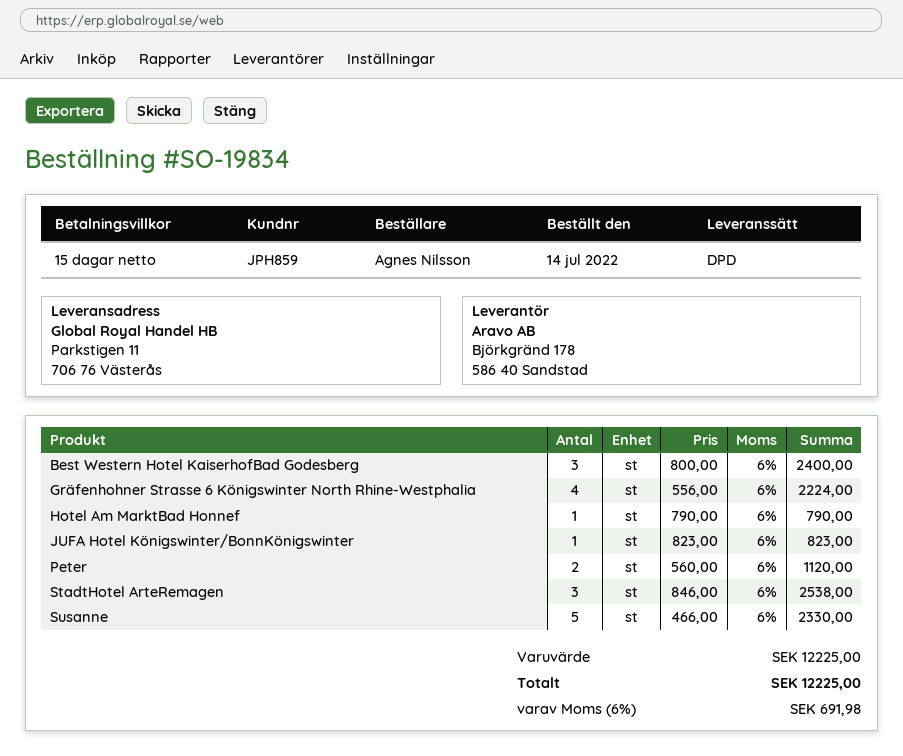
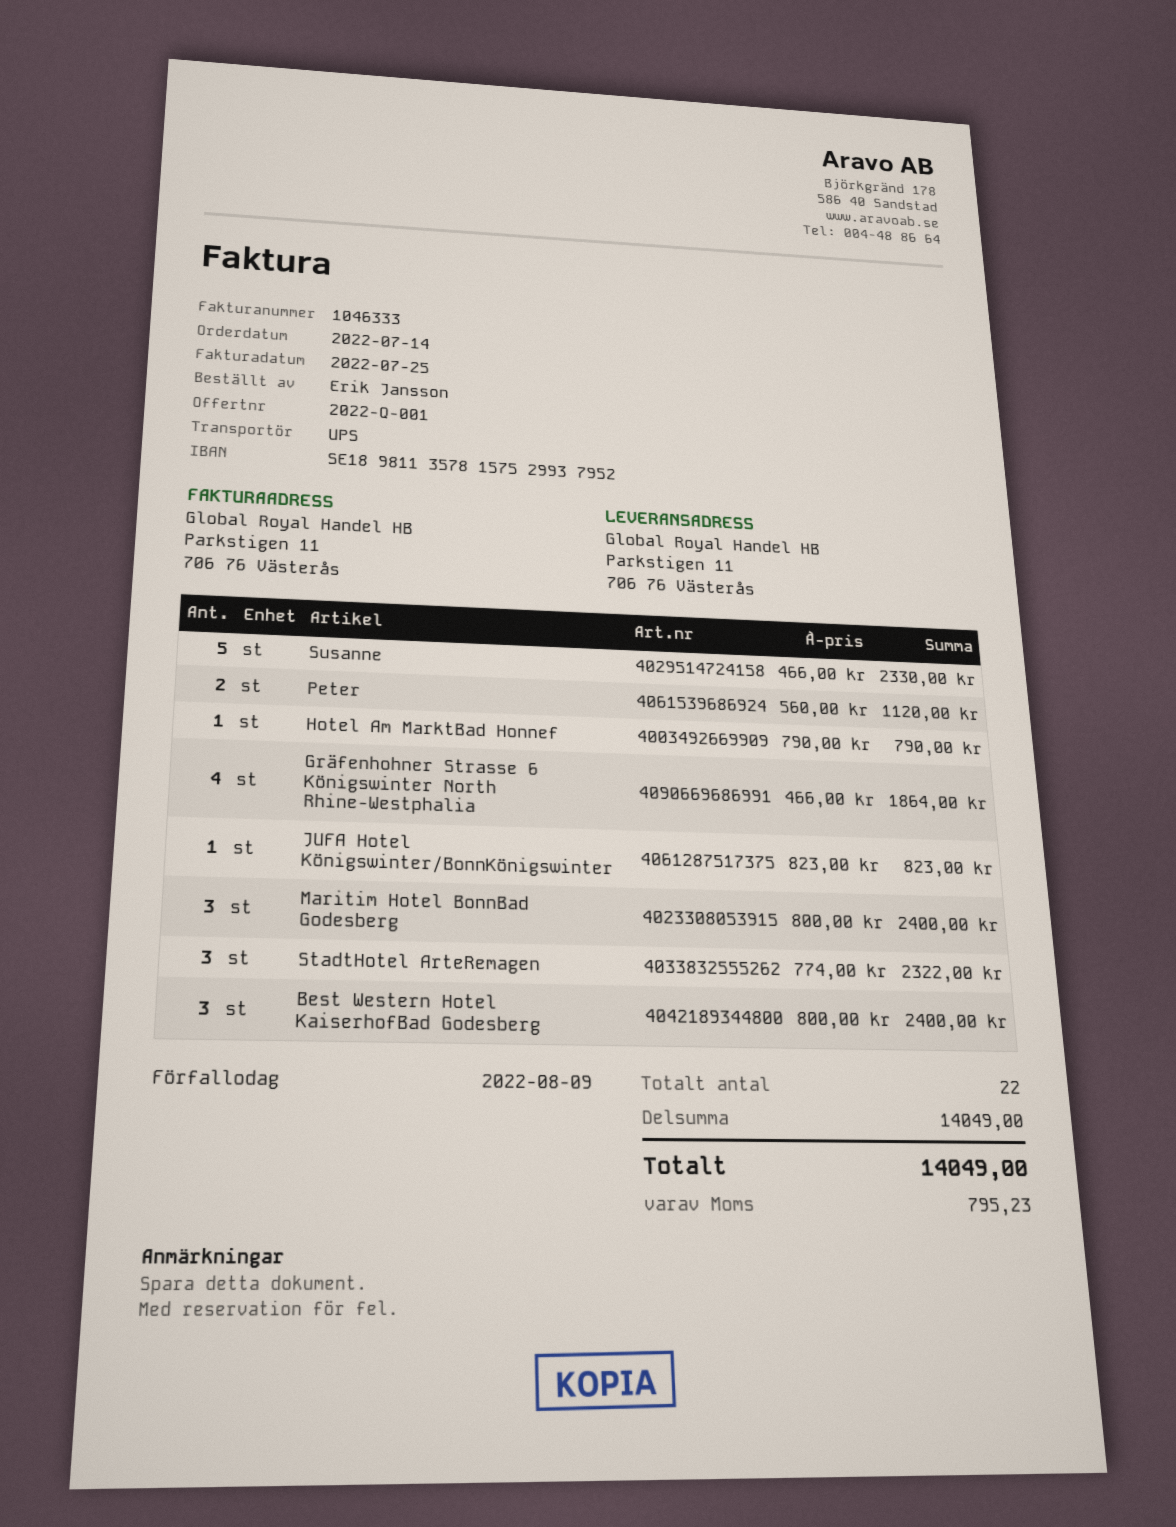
ordered by: Agnes Nilsson -> Erik Jansson
shipping method: DPD -> UPS
Gräfenhohner Strasse 6 Königswinter North Rhine-Westphalia: 4 x 556.00 = 2224.00 -> 4 x 466.00 = 1864.00
StadtHotel ArteRemagen: 3 x 846.00 = 2538.00 -> 3 x 774.00 = 2322.00
Maritim Hotel BonnBad Godesberg: none -> 3 x 800.00 = 2400.00
subtotal: 12225.00 -> 14049.00
tax: 691.98 -> 795.23
total: 12225.00 -> 14049.00

